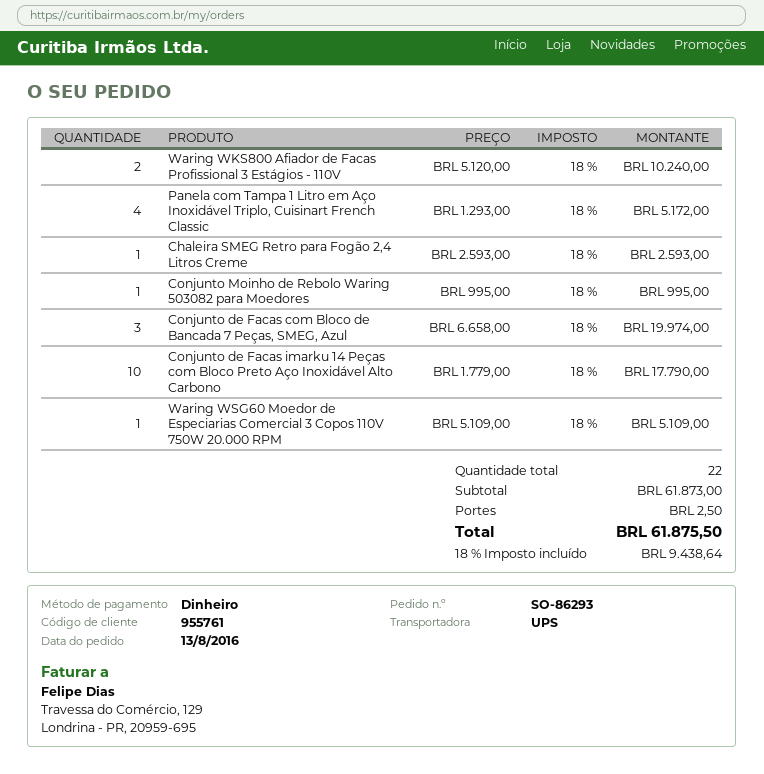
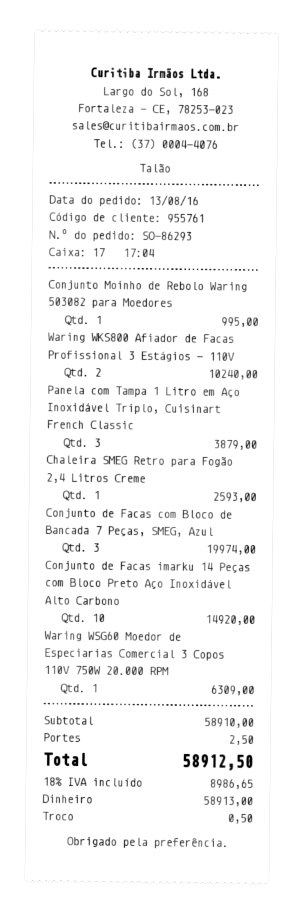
Panela com Tampa 1 Litro em Aço Inoxidável Triplo, Cuisinart French Classic: 4 for 5172.00 -> 3 for 3879.00
Conjunto de Facas imarku 14 Peças com Bloco Preto Aço Inoxidável Alto Carbono: 10 for 17790.00 -> 10 for 14920.00
Waring WSG60 Moedor de Especiarias Comercial 3 Copos 110V 750W 20.000 RPM: 1 for 5109.00 -> 1 for 6309.00
subtotal: 61873.00 -> 58910.00
tax: 18% = 9438.64 -> 18% = 8986.65
total: 61875.50 -> 58912.50

